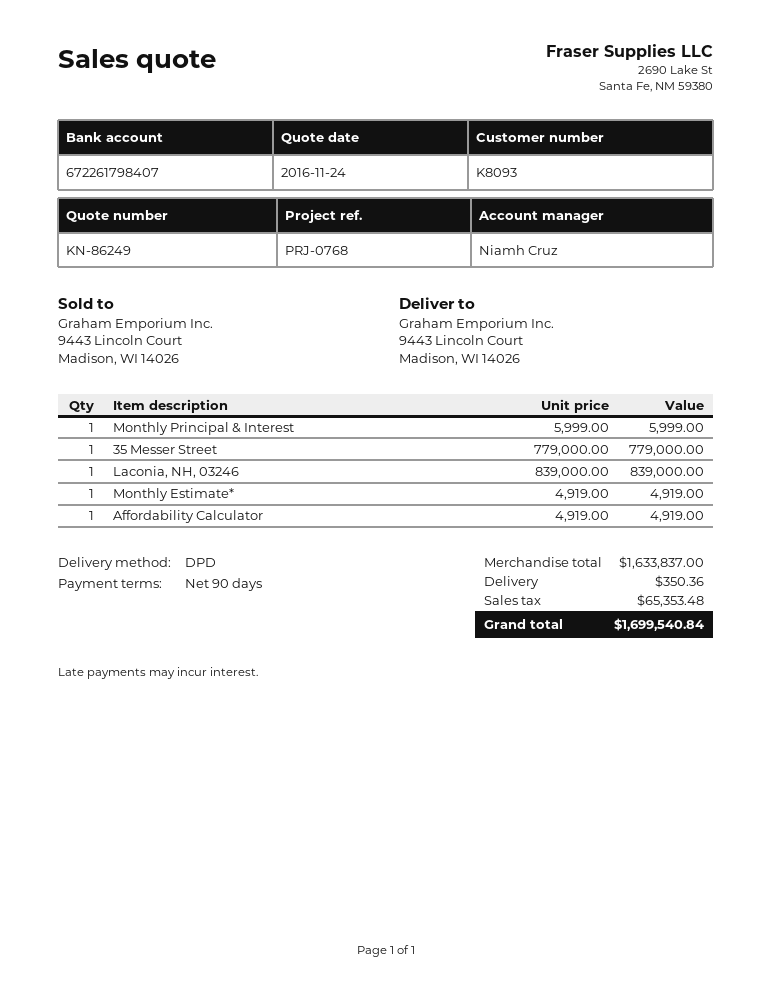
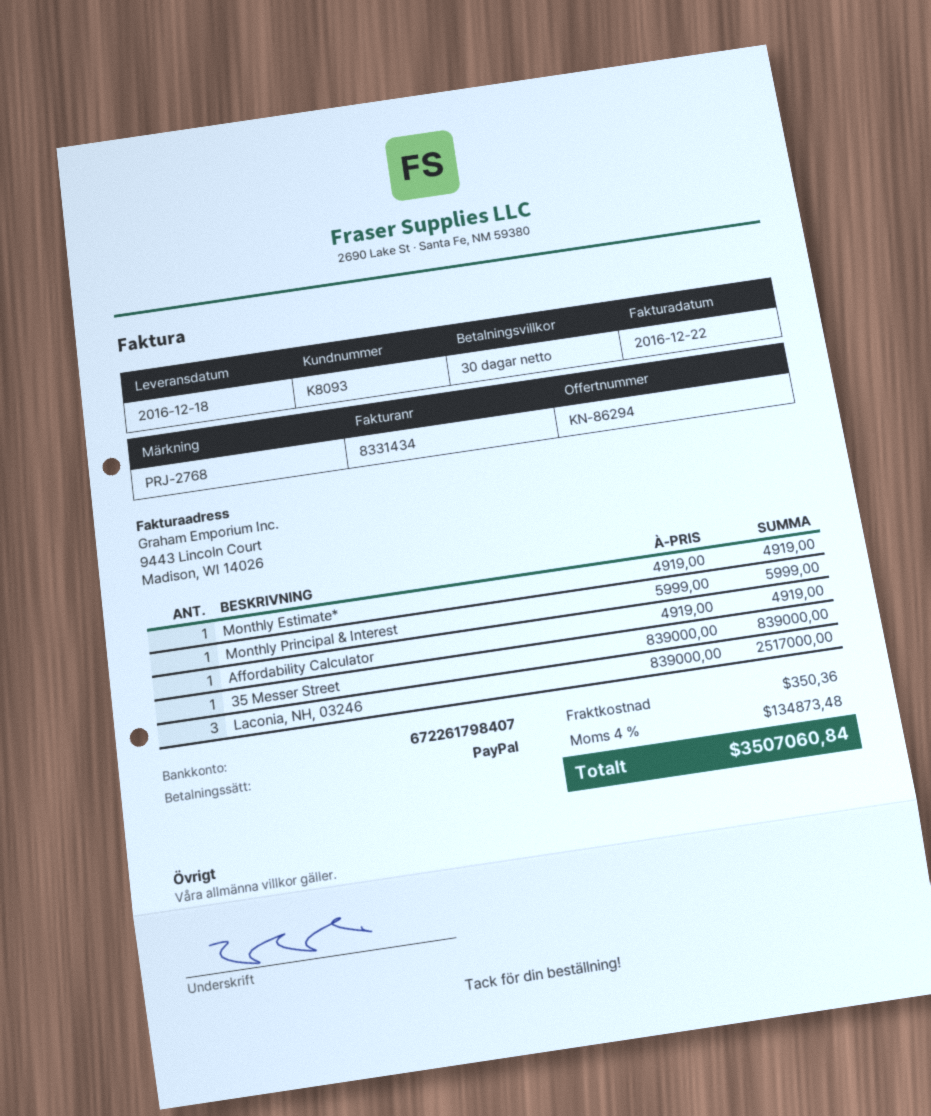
quote number: KN-86249 -> KN-86294
payment terms: 90 days -> 30 days
reference: PRJ-0768 -> PRJ-2768
35 Messer Street: 1 x 779000.00 = 779000.00 -> 1 x 839000.00 = 839000.00
Laconia, NH, 03246: 1 x 839000.00 = 839000.00 -> 3 x 839000.00 = 2517000.00
tax: 65353.48 -> 134873.48
total: 1699540.84 -> 3507060.84

